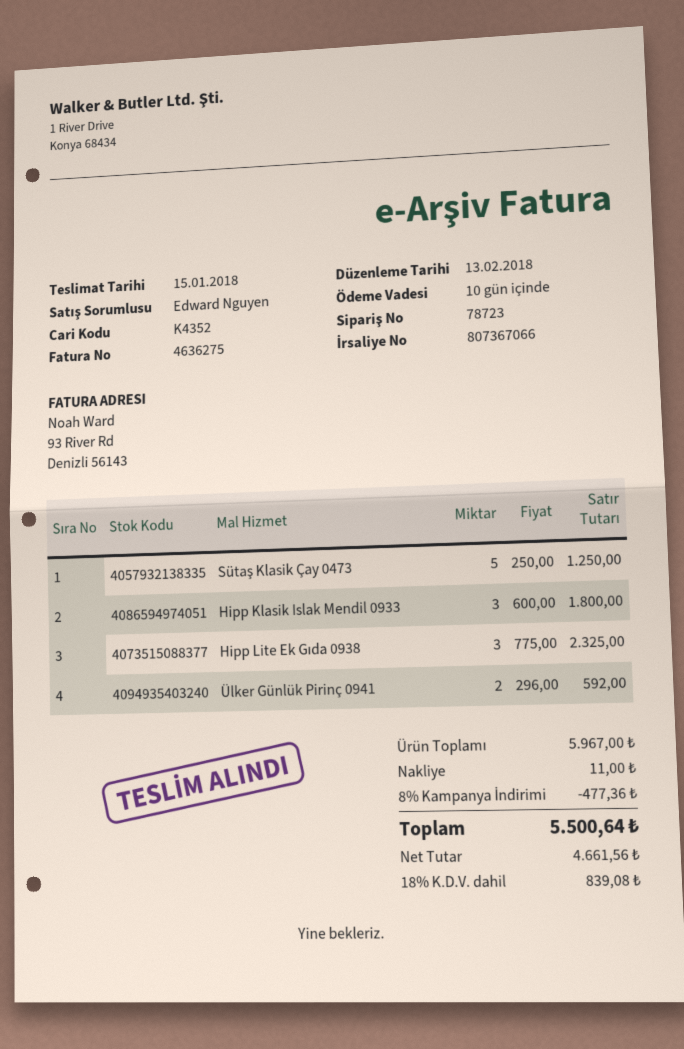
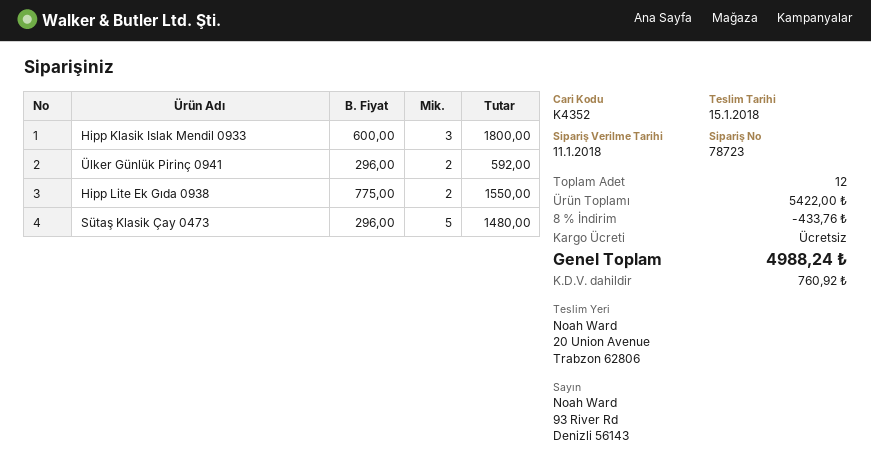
Sütaş Klasik Çay 0473: 5 x 250.00 = 1250.00 -> 5 x 296.00 = 1480.00
Hipp Lite Ek Gıda 0938: 3 x 775.00 = 2325.00 -> 2 x 775.00 = 1550.00
subtotal: 5967.00 -> 5422.00
discount: 8% = 477.36 -> 8% = 433.76
shipping: 11.00 -> 0.00
tax: 839.08 -> 760.92
total: 5500.64 -> 4988.24

